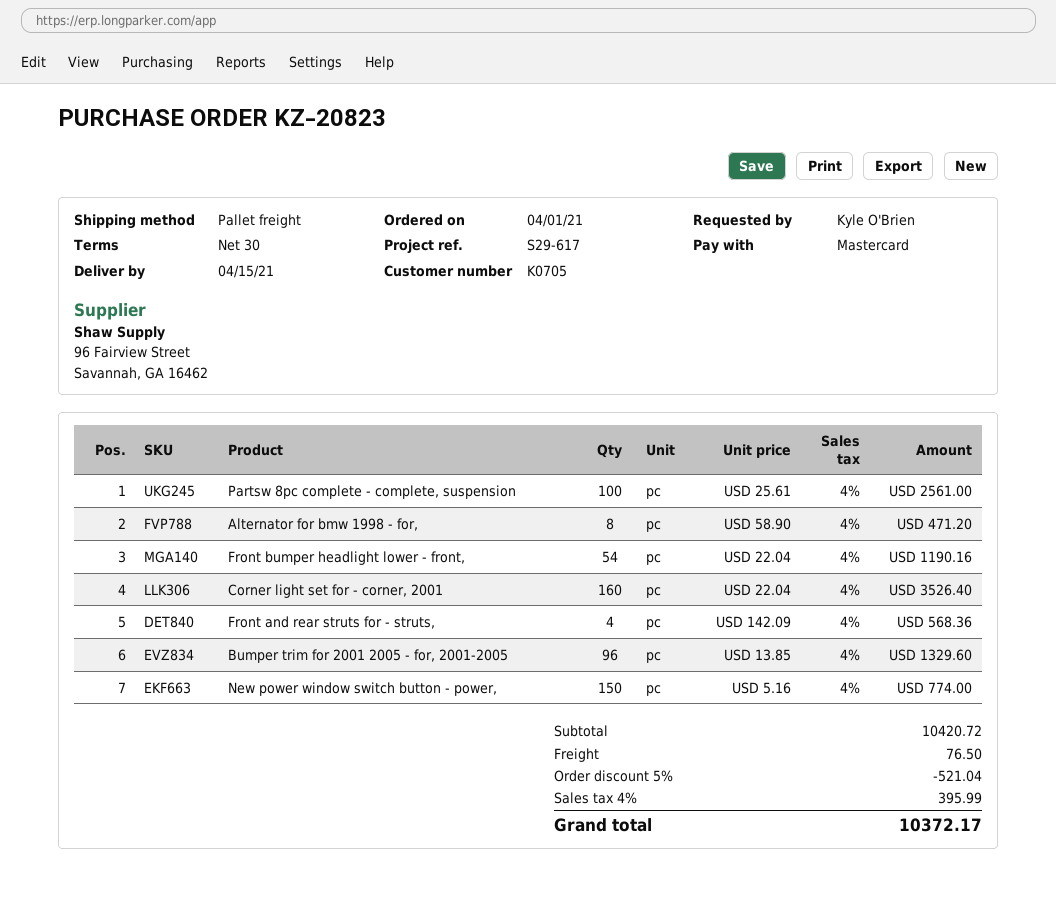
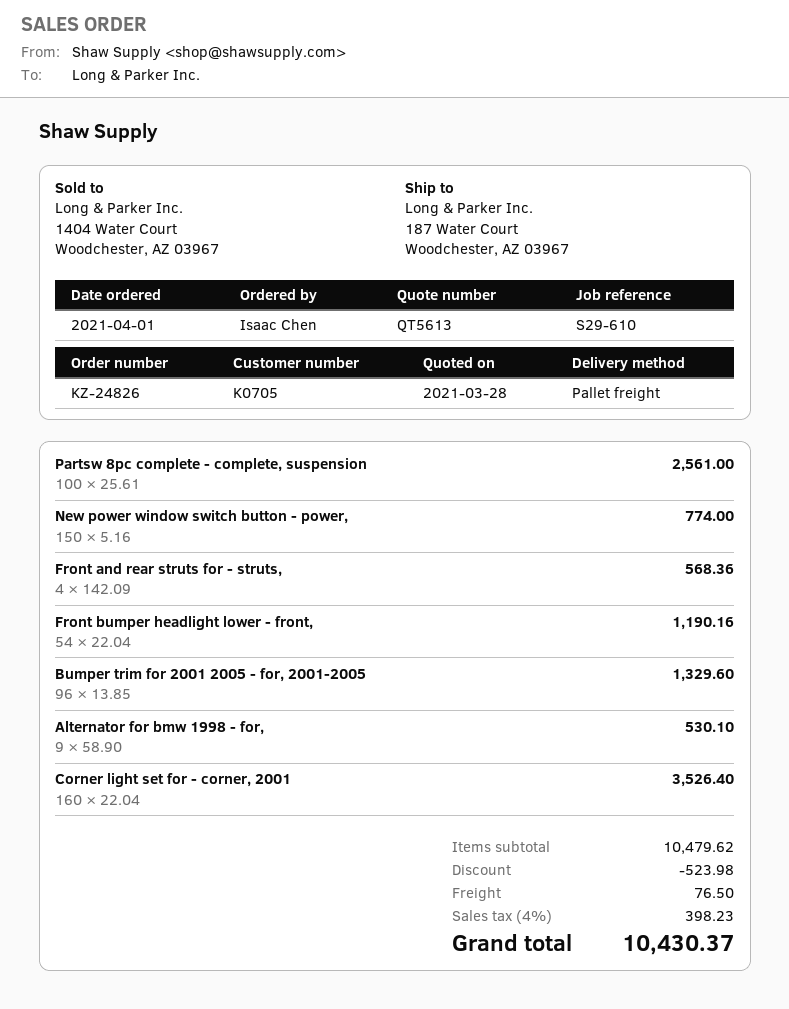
order number: KZ-20823 -> KZ-24826
reference: S29-617 -> S29-610
ordered by: Kyle O'Brien -> Isaac Chen
Alternator for bmw 1998 - for,: 8 x 58.90 = 471.20 -> 9 x 58.90 = 530.10
subtotal: 10420.72 -> 10479.62
discount: 521.04 -> 523.98
tax: 4% = 395.99 -> 4% = 398.23
total: 10372.17 -> 10430.37

